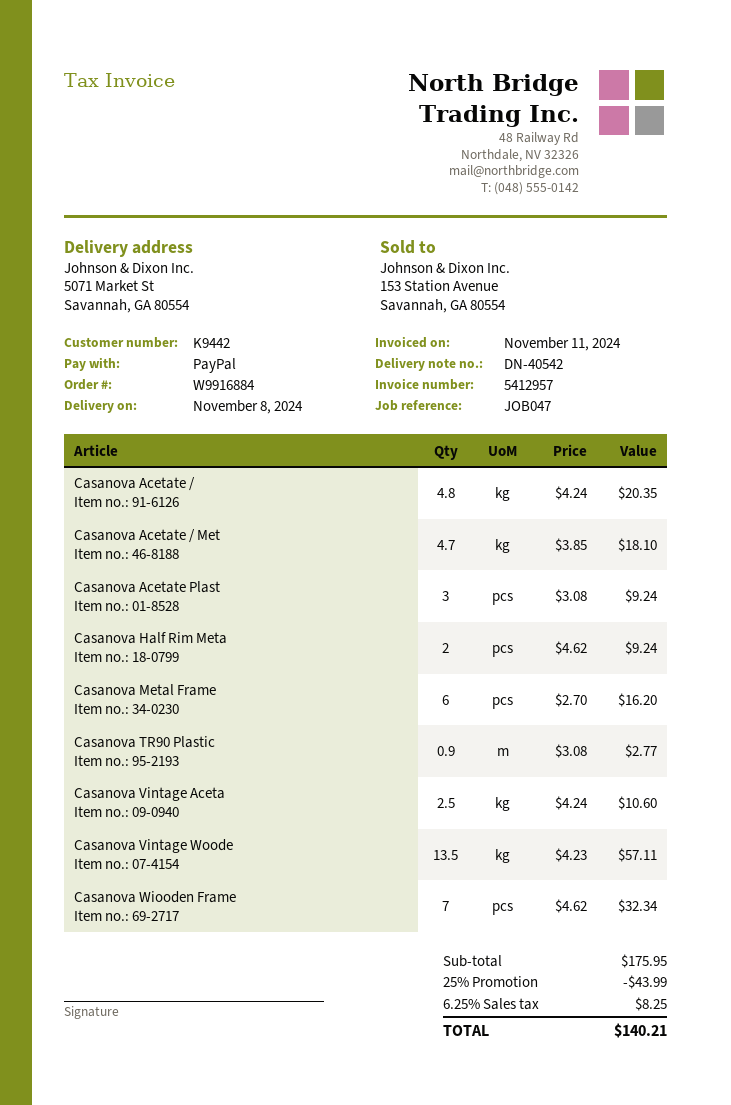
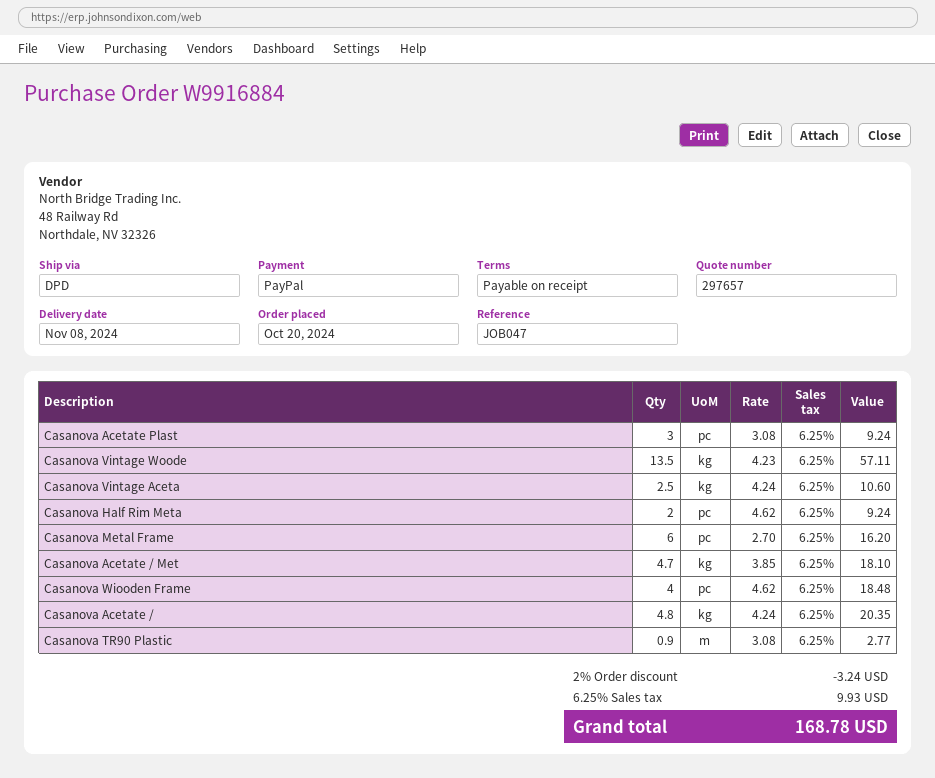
Casanova Wiooden Frame: 7 x 4.62 = 32.34 -> 4 x 4.62 = 18.48
discount: 25% = 43.99 -> 2% = 3.24
tax: 6.25% = 8.25 -> 6.25% = 9.93
total: 140.21 -> 168.78

